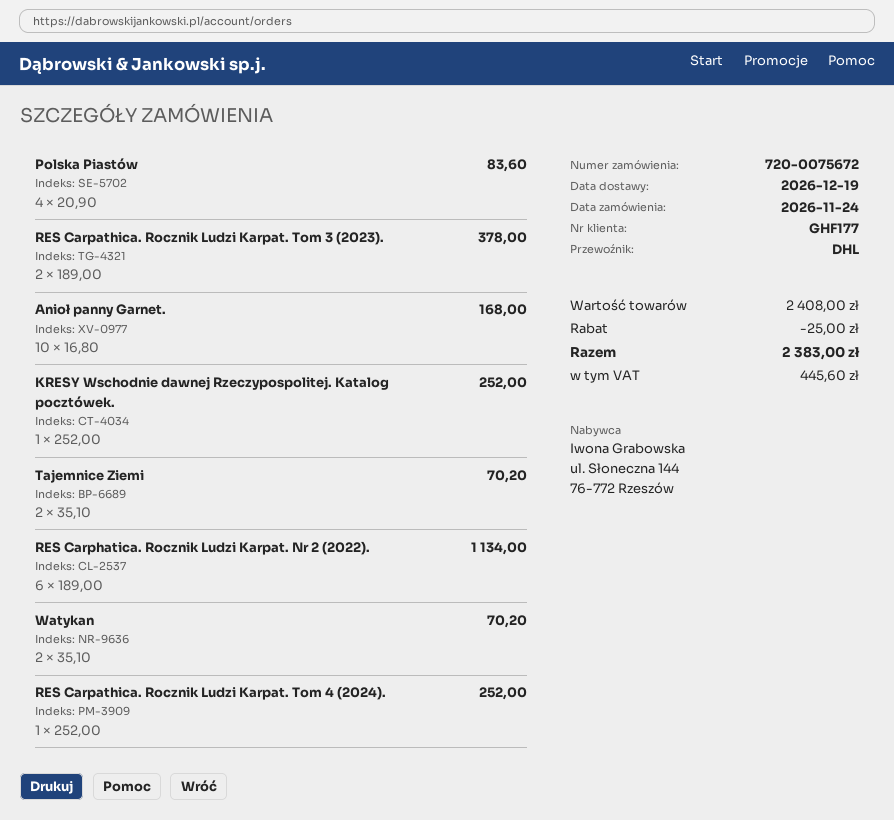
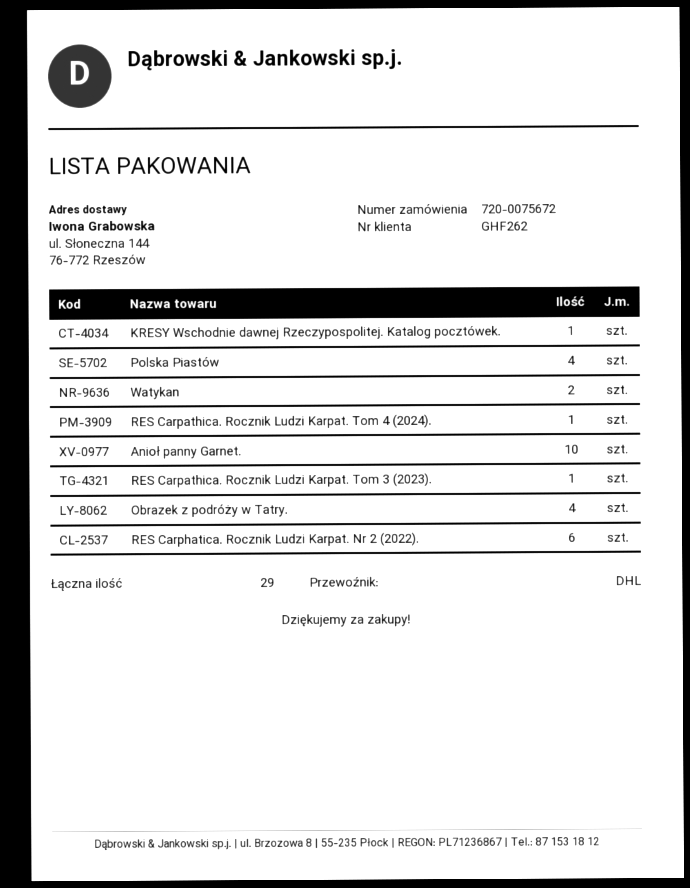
customer number: GHF177 -> GHF262
RES Carpathica. Rocznik Ludzi Karpat. Tom 3 (2023).: 2 -> 1
Tajemnice Ziemi: 2 -> none
Obrazek z podróży w Tatry.: none -> 4

